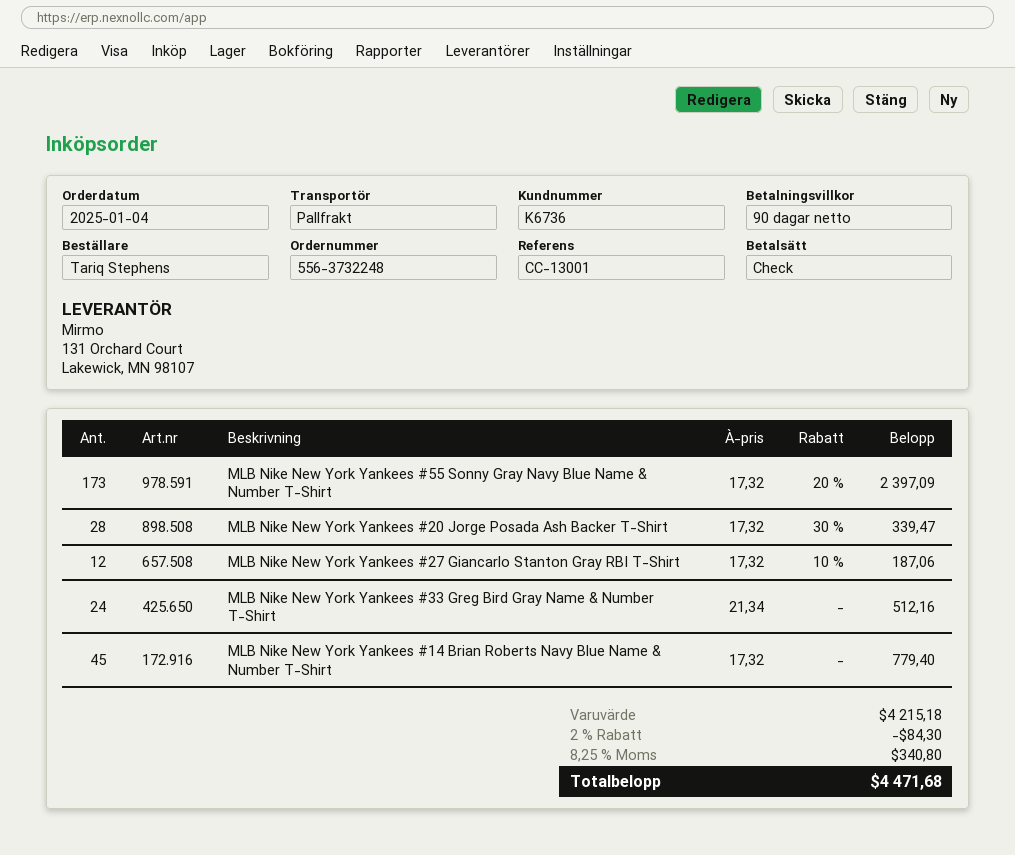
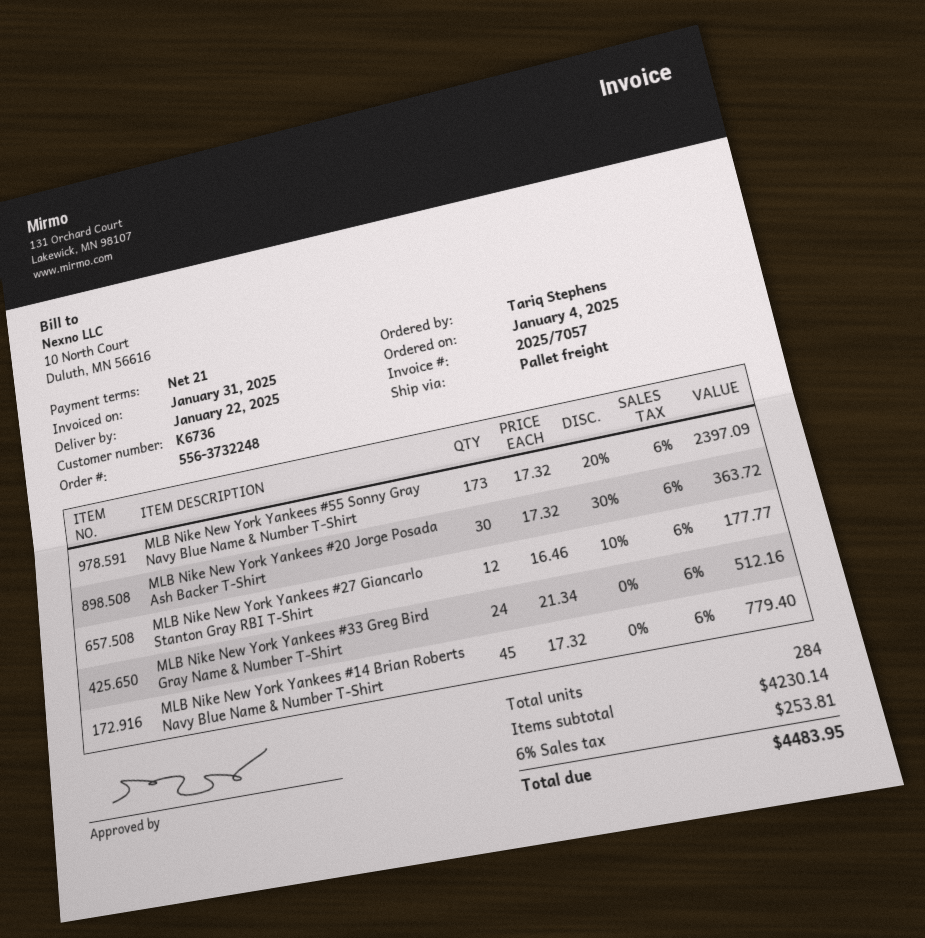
payment terms: 90 days -> 21 days
MLB Nike New York Yankees #20 Jorge Posada Ash Backer T-Shirt: 28 x 17.32 - 30% = 339.47 -> 30 x 17.32 - 30% = 363.72
MLB Nike New York Yankees #27 Giancarlo Stanton Gray RBI T-Shirt: 12 x 17.32 - 10% = 187.06 -> 12 x 16.46 - 10% = 177.77
subtotal: 4215.18 -> 4230.14
discount: 2% = 84.30 -> none
tax: 8.25% = 340.80 -> 6% = 253.81
total: 4471.68 -> 4483.95

